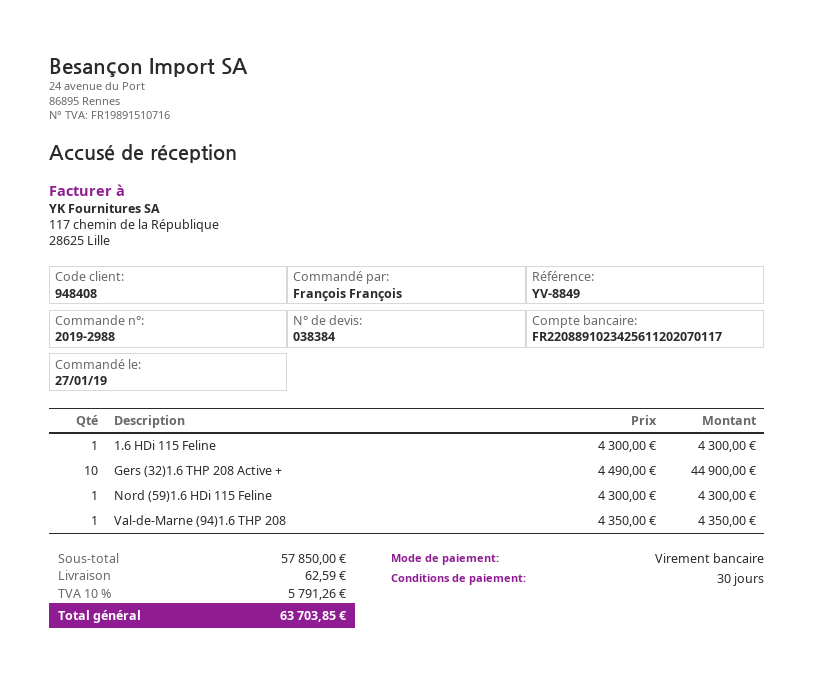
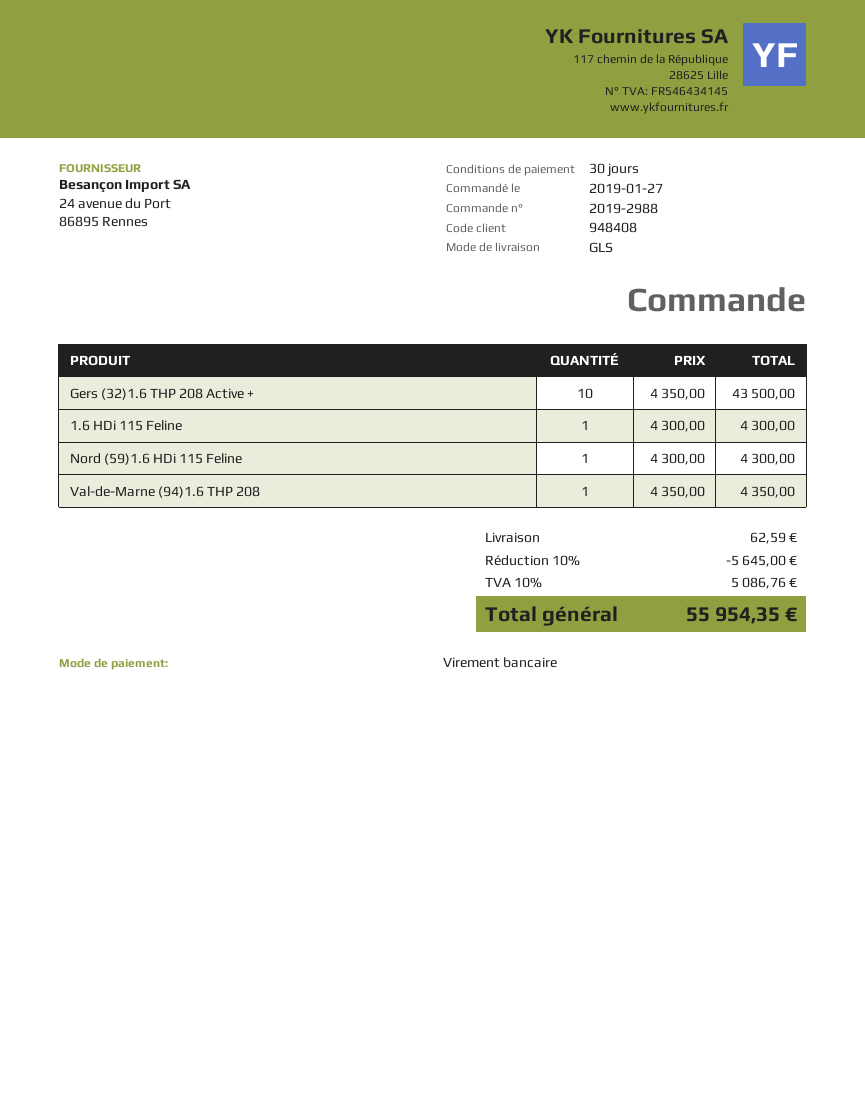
Gers (32)1.6 THP 208 Active +: 10 x 4490.00 = 44900.00 -> 10 x 4350.00 = 43500.00
discount: none -> 10% = 5645.00
tax: 10% = 5791.26 -> 10% = 5086.76
total: 63703.85 -> 55954.35

